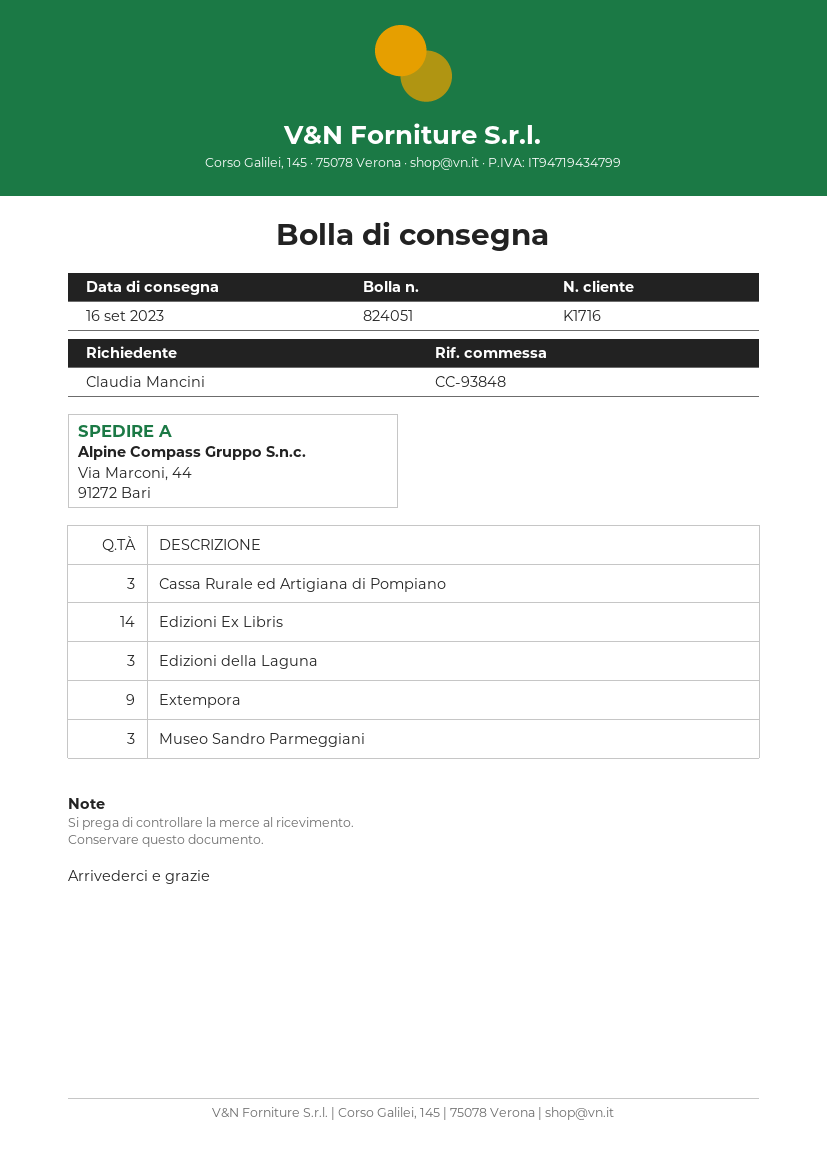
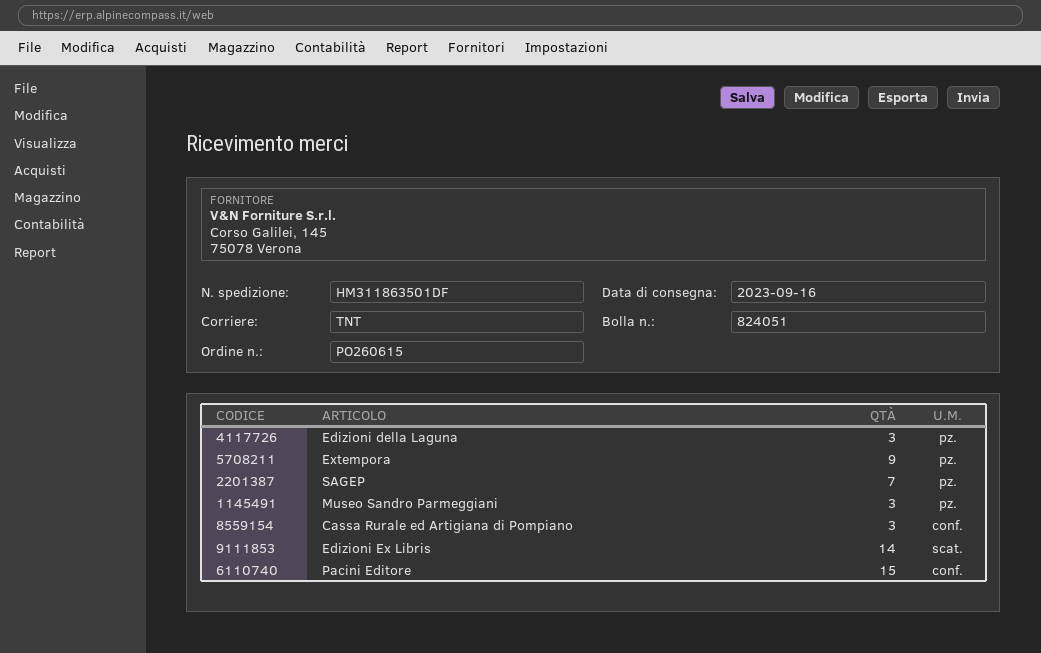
SAGEP: none -> 7
Pacini Editore: none -> 15

